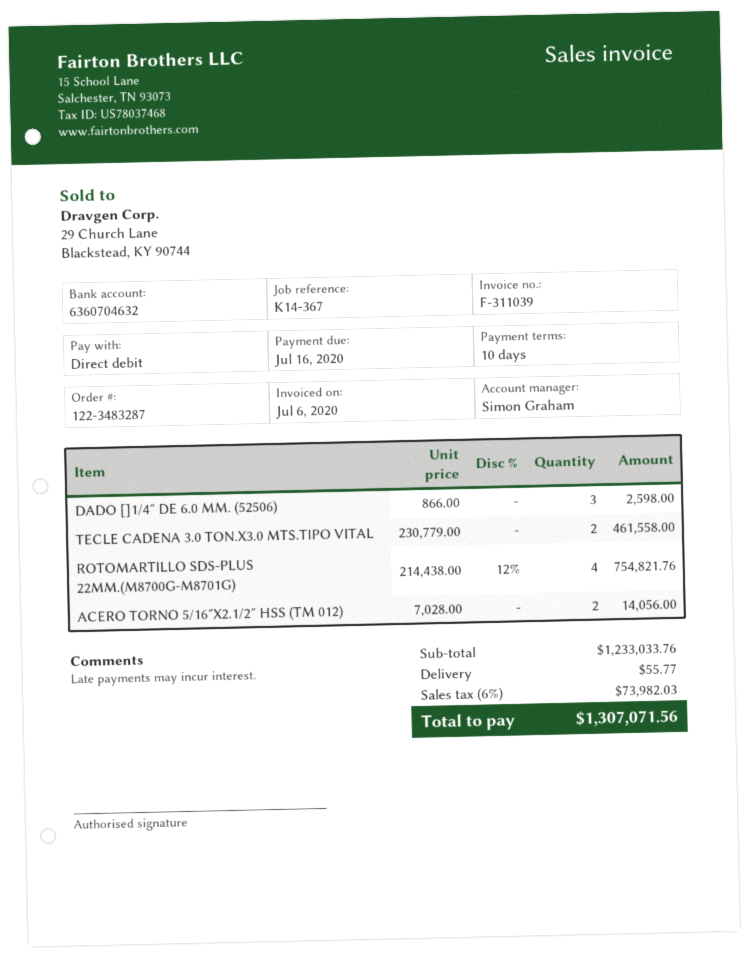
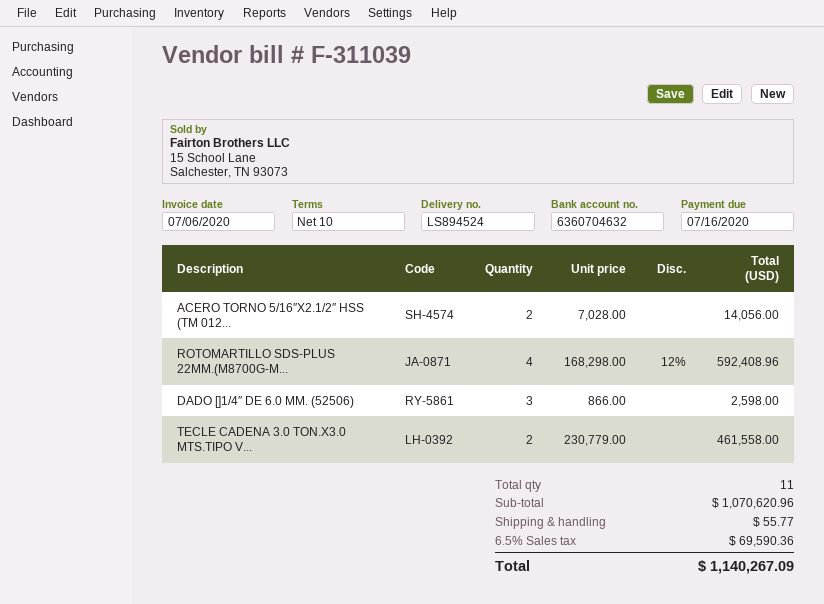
ROTOMARTILLO SDS-PLUS 22MM.(M8700G-M8701G): 4 x 214438.00 - 12% = 754821.76 -> 4 x 168298.00 - 12% = 592408.96
subtotal: 1233033.76 -> 1070620.96
tax: 6% = 73982.03 -> 6.5% = 69590.36
total: 1307071.56 -> 1140267.09

